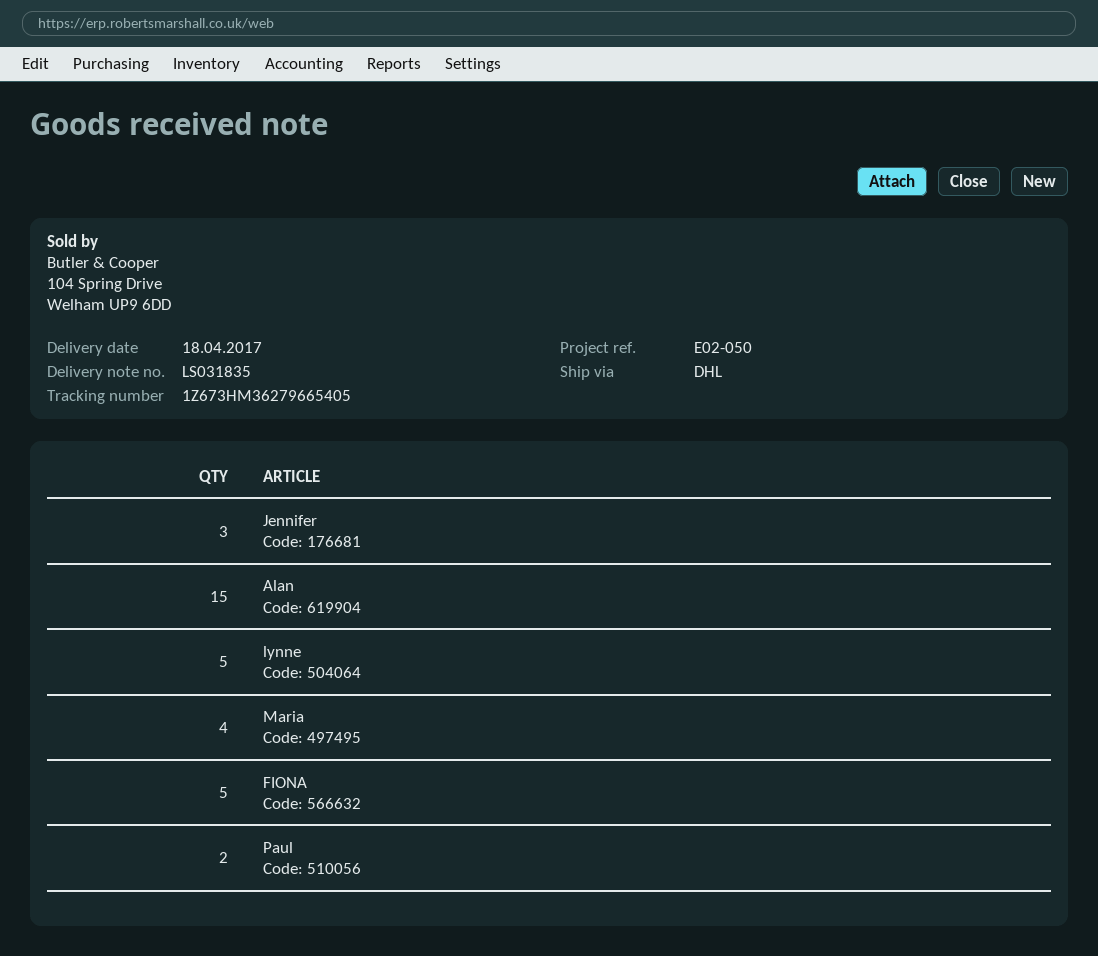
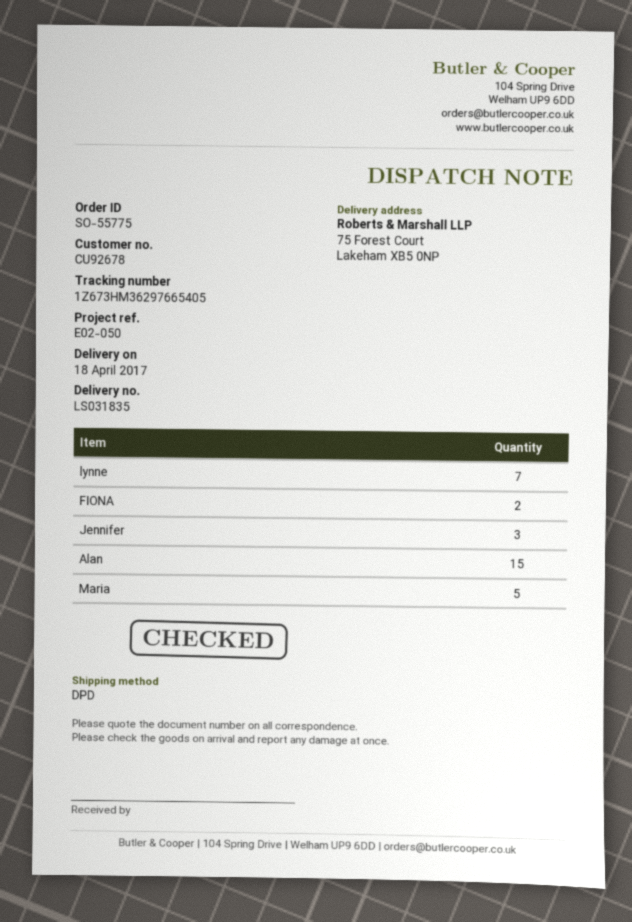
shipping method: DHL -> DPD
tracking number: 1Z673HM36279665405 -> 1Z673HM36297665405
lynne: 5 -> 7
Maria: 4 -> 5
FIONA: 5 -> 2
Paul: 2 -> none

